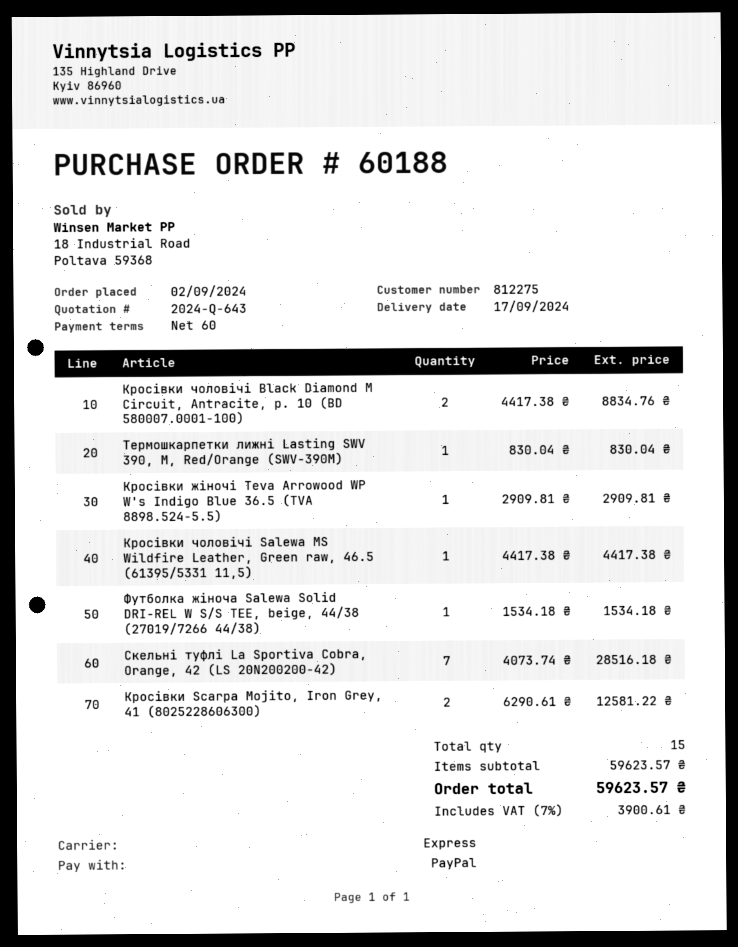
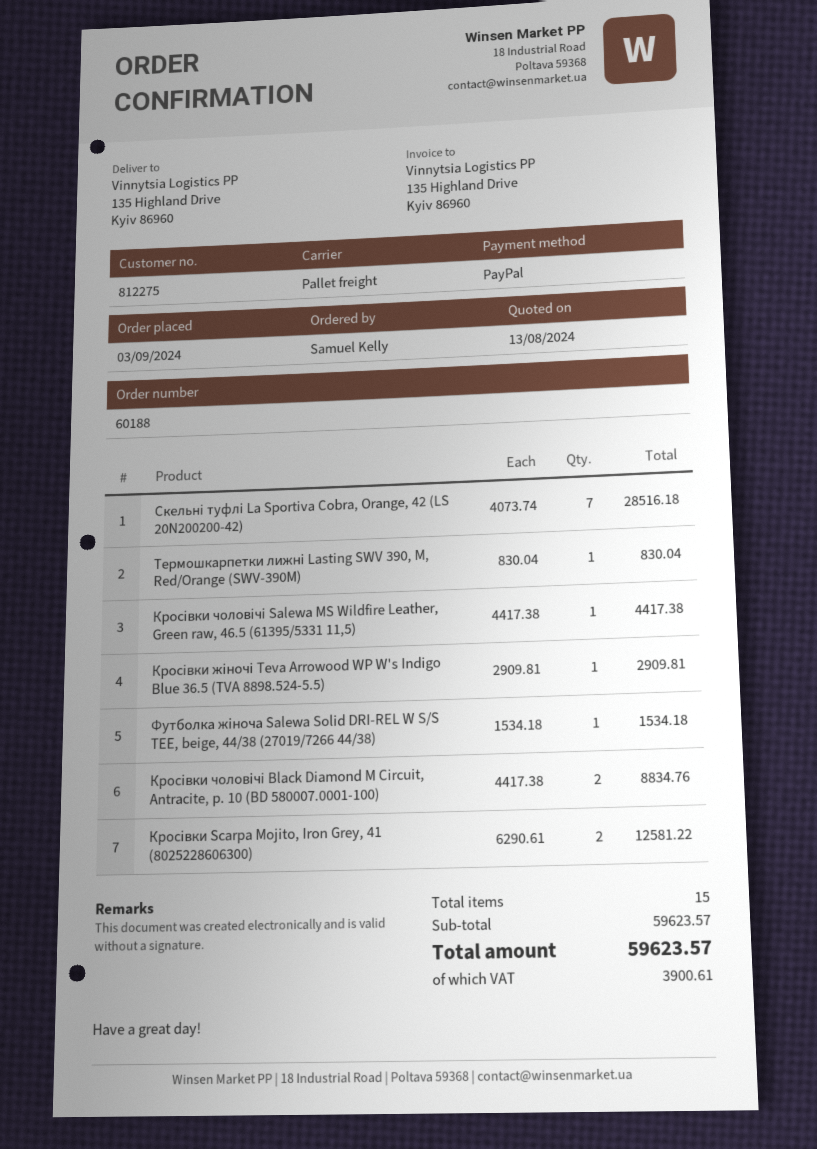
order date: 2024-09-02 -> 2024-09-03
shipping method: express -> pallet freight

